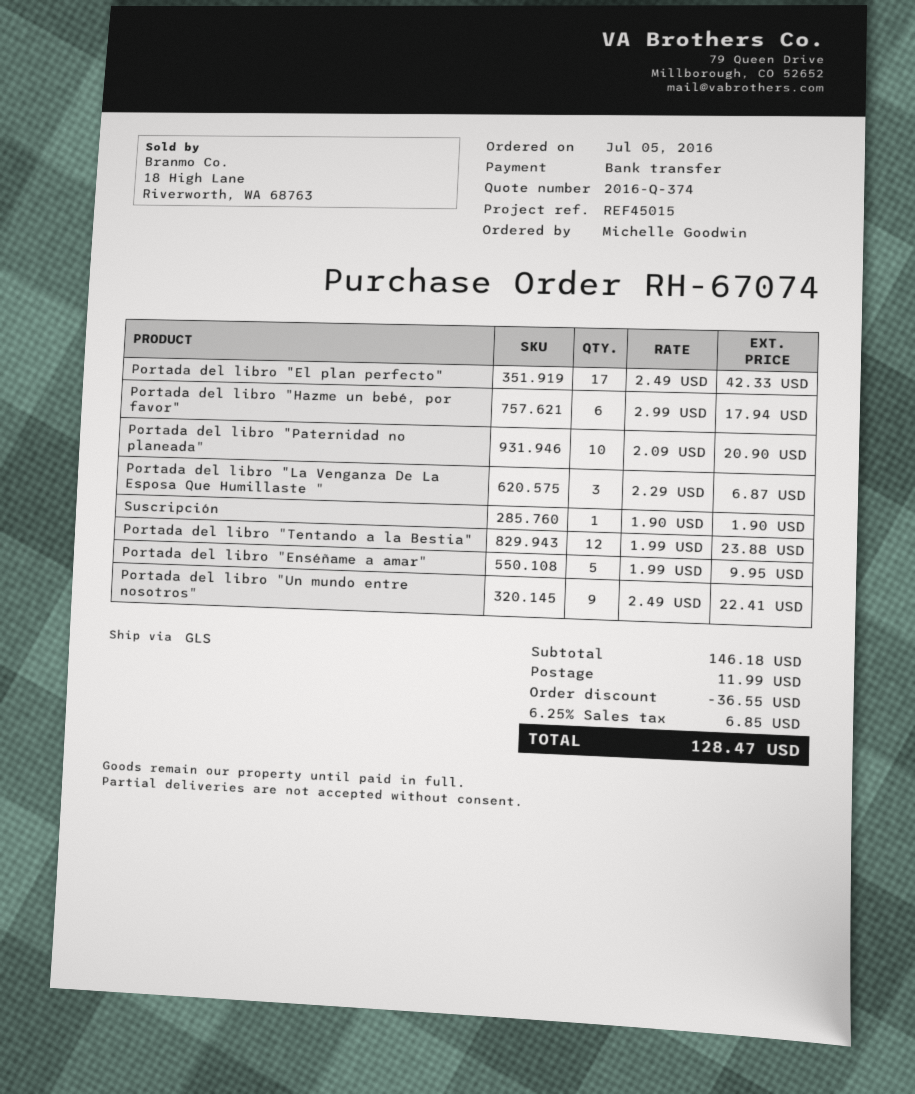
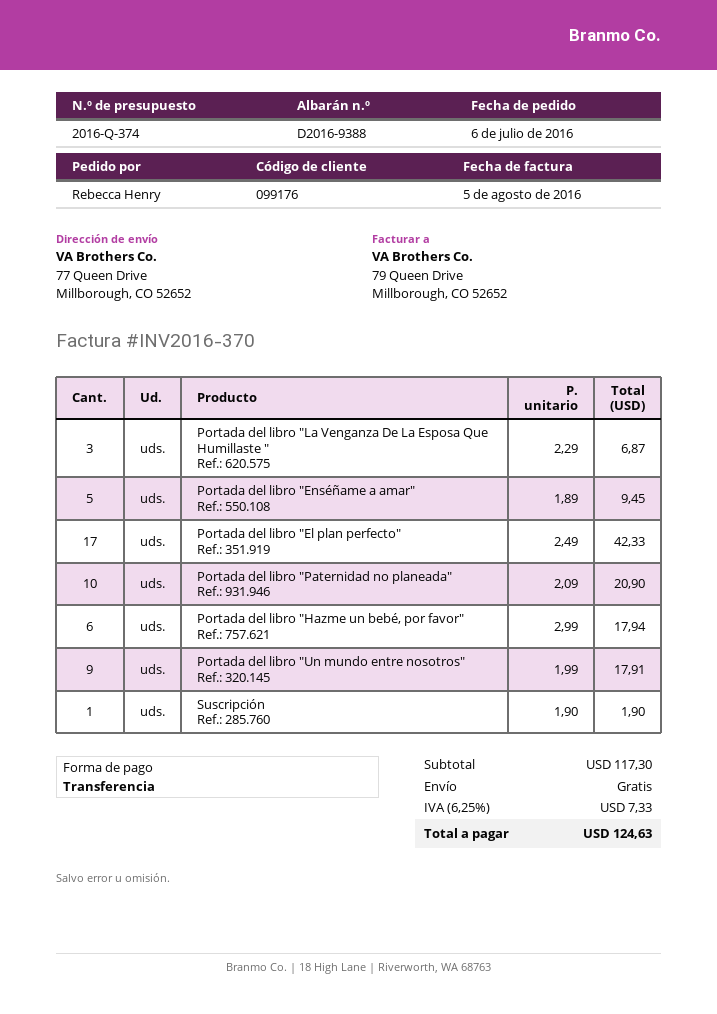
order date: 2016-07-05 -> 2016-07-06
ordered by: Michelle Goodwin -> Rebecca Henry
Portada del libro "Tentando a la Bestia": 12 x 1.99 = 23.88 -> none
Portada del libro "Enséñame a amar": 5 x 1.99 = 9.95 -> 5 x 1.89 = 9.45
Portada del libro "Un mundo entre nosotros": 9 x 2.49 = 22.41 -> 9 x 1.99 = 17.91
subtotal: 146.18 -> 117.30
discount: 36.55 -> none
shipping: 11.99 -> 0.00
tax: 6.25% = 6.85 -> 6.25% = 7.33
total: 128.47 -> 124.63

